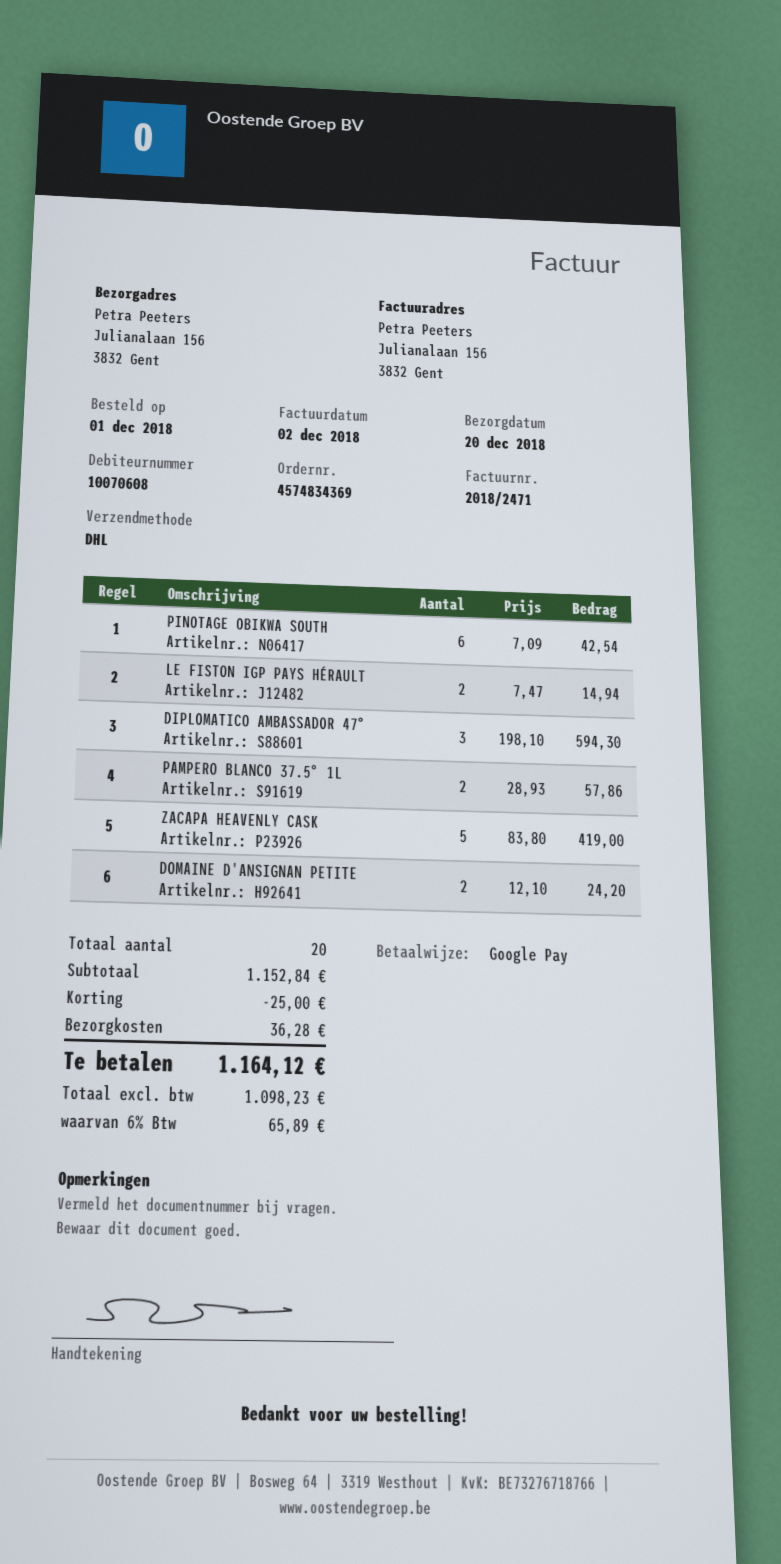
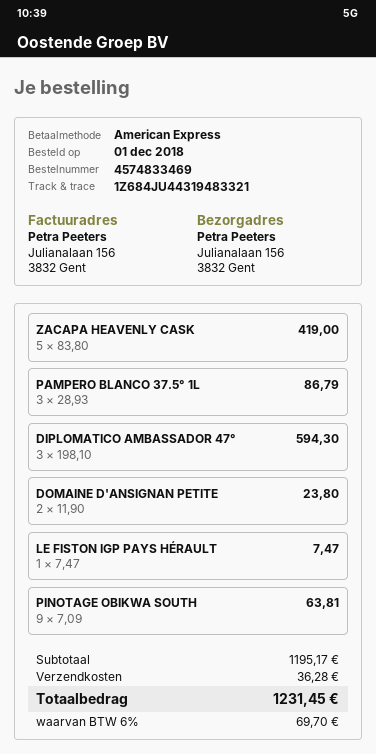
order number: 4574834369 -> 4574833469
payment method: Google Pay -> American Express
PINOTAGE OBIKWA SOUTH: 6 x 7.09 = 42.54 -> 9 x 7.09 = 63.81
LE FISTON IGP PAYS HÉRAULT: 2 x 7.47 = 14.94 -> 1 x 7.47 = 7.47
PAMPERO BLANCO 37.5° 1L: 2 x 28.93 = 57.86 -> 3 x 28.93 = 86.79
DOMAINE D'ANSIGNAN PETITE: 2 x 12.10 = 24.20 -> 2 x 11.90 = 23.80
subtotal: 1152.84 -> 1195.17
discount: 25.00 -> none
tax: 6% = 65.89 -> 6% = 69.70
total: 1164.12 -> 1231.45

